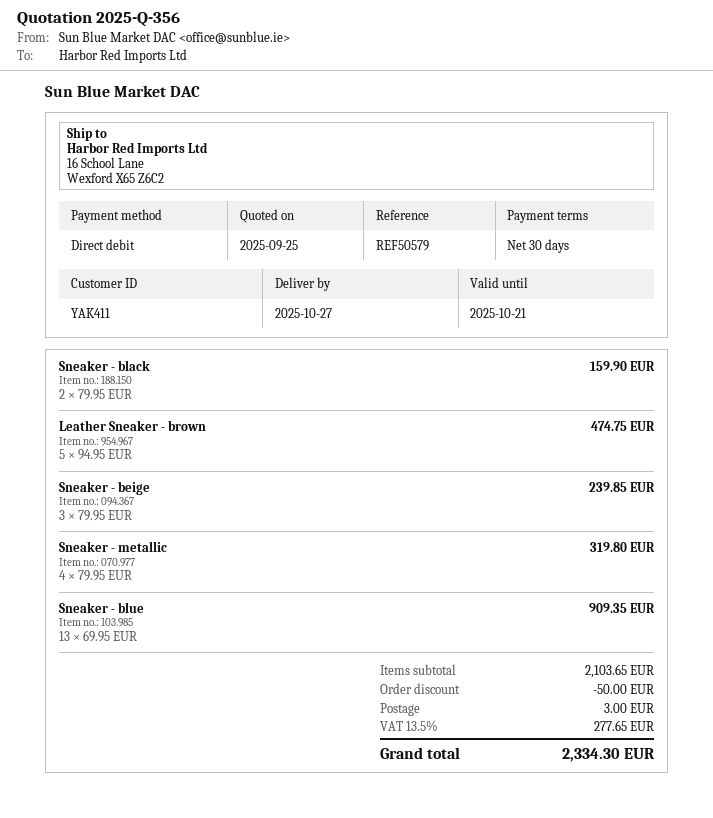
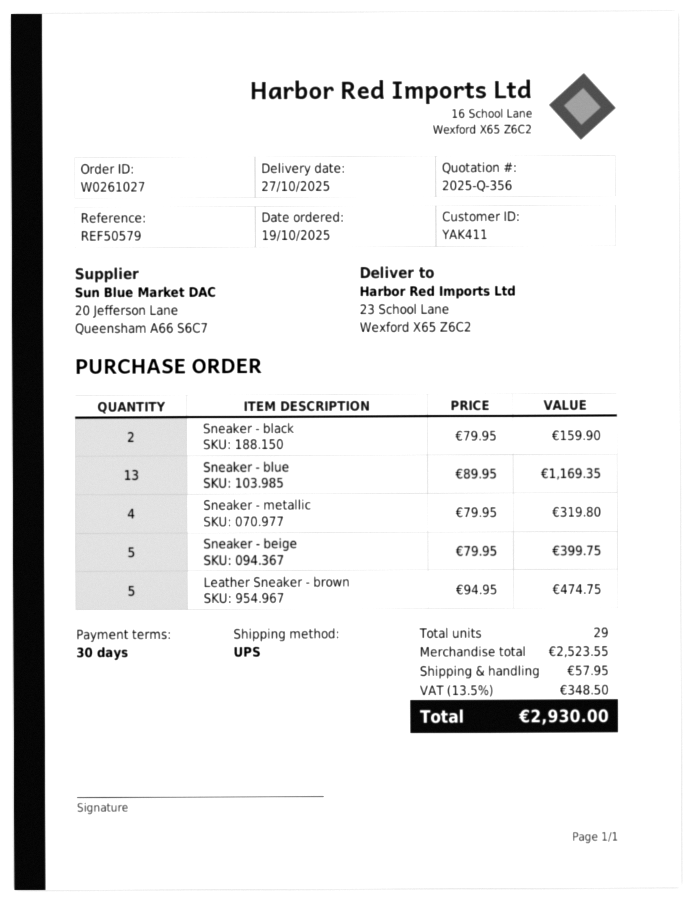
ship to: 16 School Lane, Wexford X65 Z6C2 -> 23 School Lane, Wexford X65 Z6C2
Sneaker - beige: 3 x 79.95 = 239.85 -> 5 x 79.95 = 399.75
Sneaker - blue: 13 x 69.95 = 909.35 -> 13 x 89.95 = 1169.35
subtotal: 2103.65 -> 2523.55
discount: 50.00 -> none
shipping: 3.00 -> 57.95
tax: 13.5% = 277.65 -> 13.5% = 348.50
total: 2334.30 -> 2930.00

